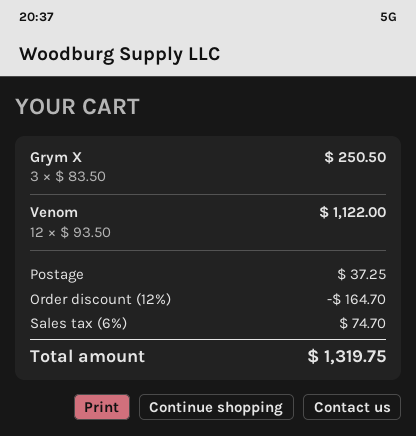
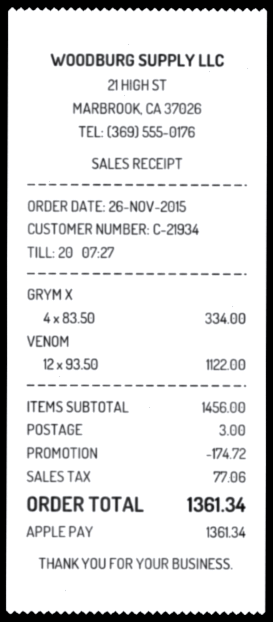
Grym X: 3 x 83.50 = 250.50 -> 4 x 83.50 = 334.00
discount: 164.70 -> 174.72
shipping: 37.25 -> 3.00
tax: 74.70 -> 77.06
total: 1319.75 -> 1361.34

